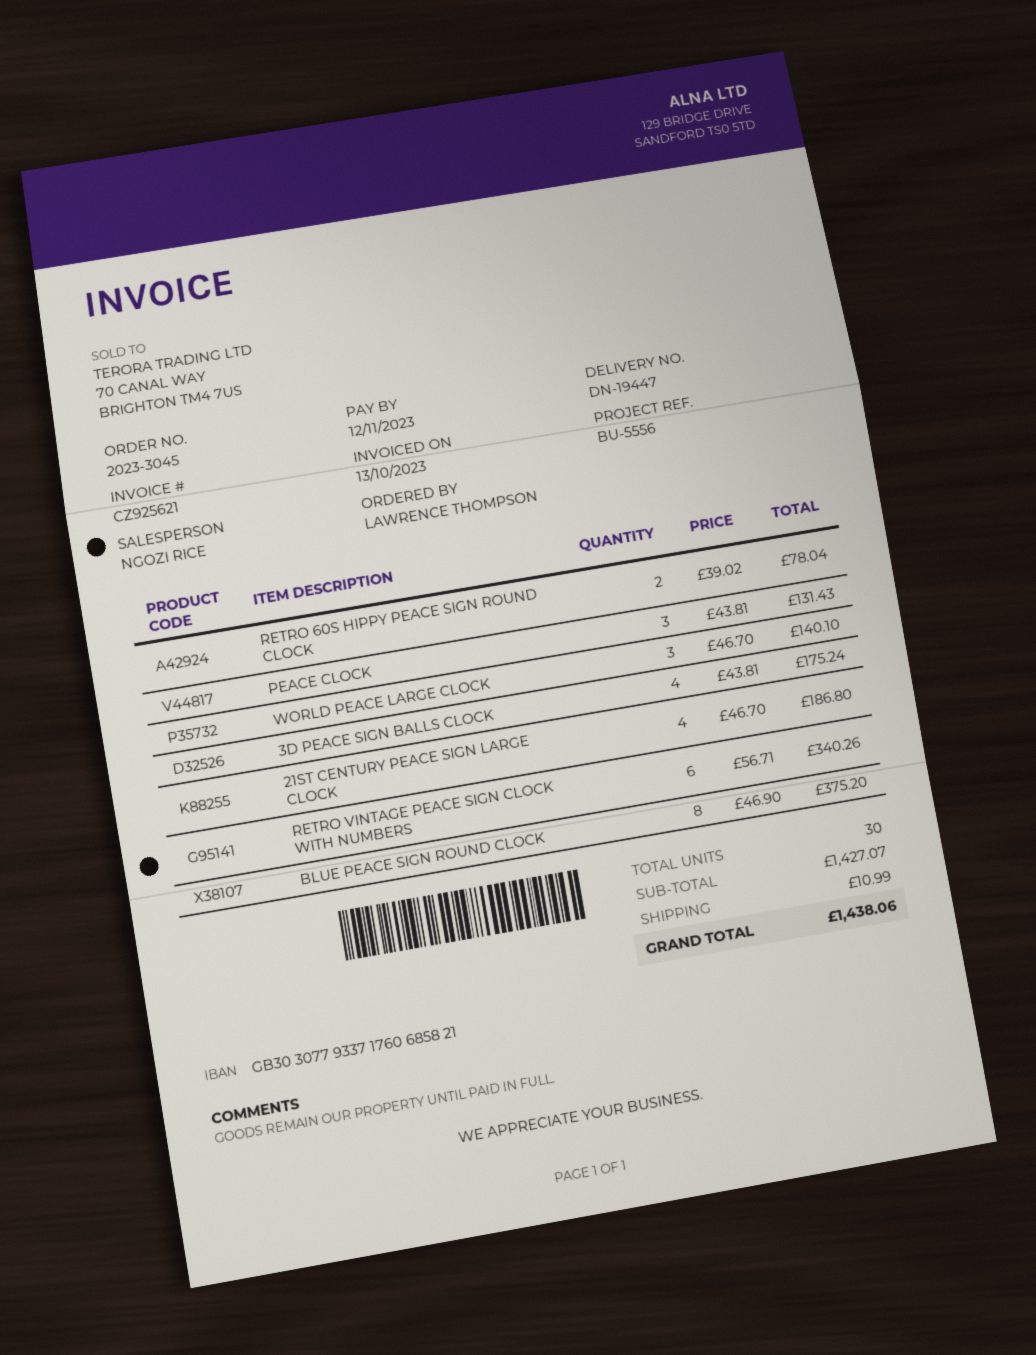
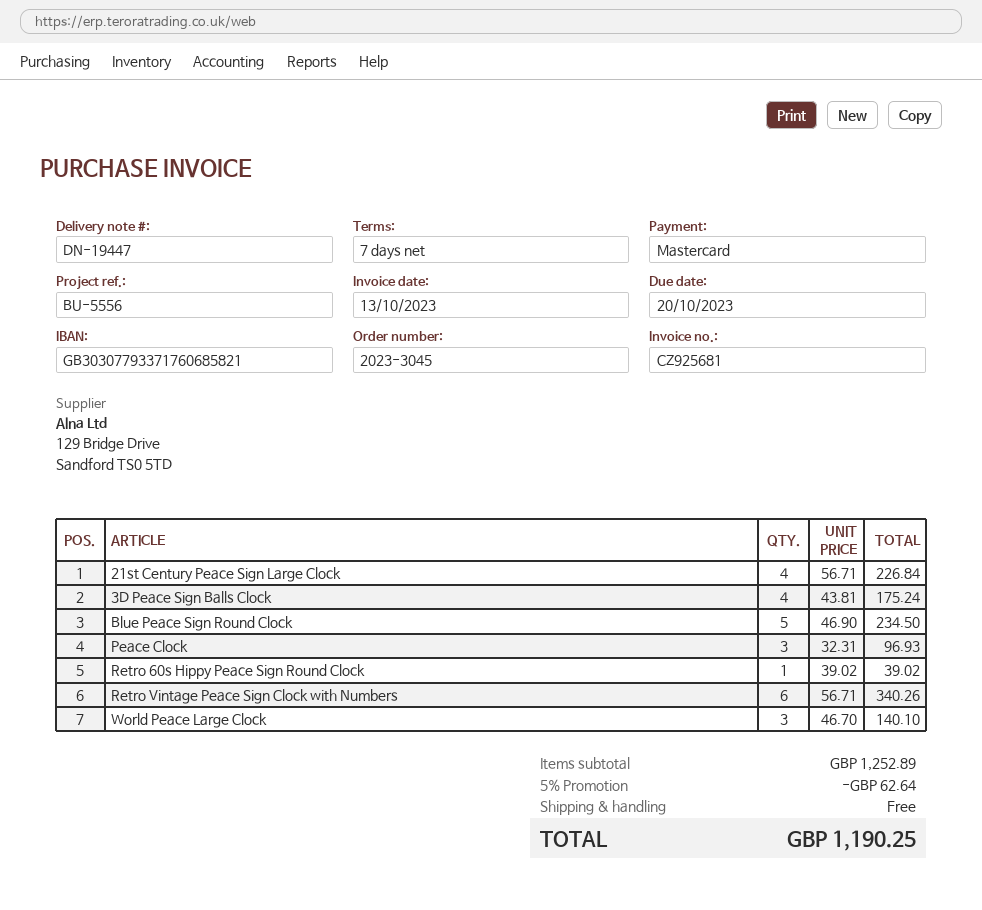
invoice number: CZ925621 -> CZ925681
due date: 2023-11-12 -> 2023-10-20
RETRO 60S HIPPY PEACE SIGN ROUND CLOCK: 2 x 39.02 = 78.04 -> 1 x 39.02 = 39.02
PEACE CLOCK: 3 x 43.81 = 131.43 -> 3 x 32.31 = 96.93
21ST CENTURY PEACE SIGN LARGE CLOCK: 4 x 46.70 = 186.80 -> 4 x 56.71 = 226.84
BLUE PEACE SIGN ROUND CLOCK: 8 x 46.90 = 375.20 -> 5 x 46.90 = 234.50
subtotal: 1427.07 -> 1252.89
discount: none -> 5% = 62.64
shipping: 10.99 -> 0.00
total: 1438.06 -> 1190.25

